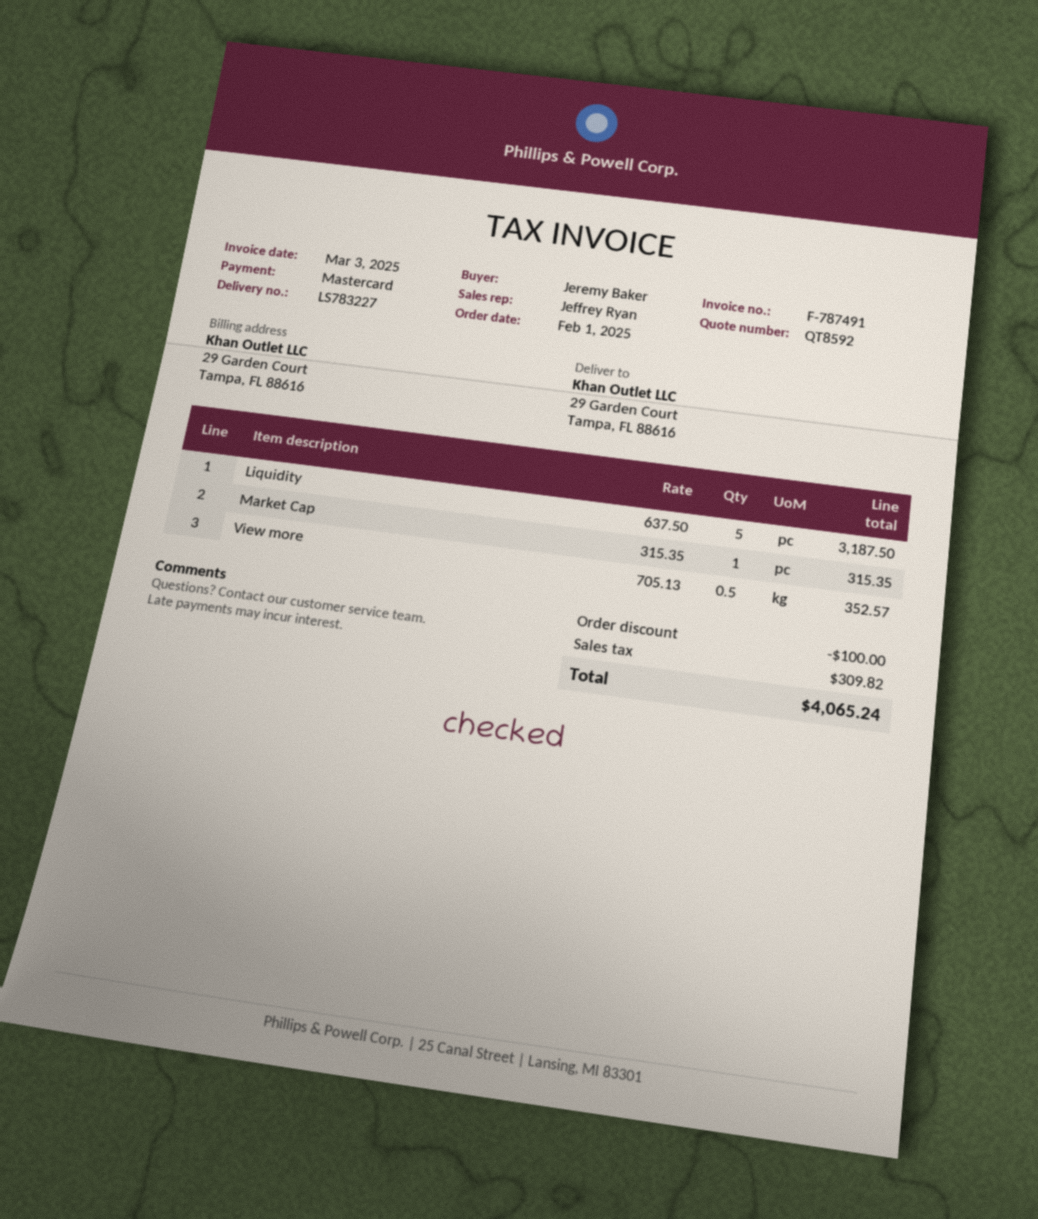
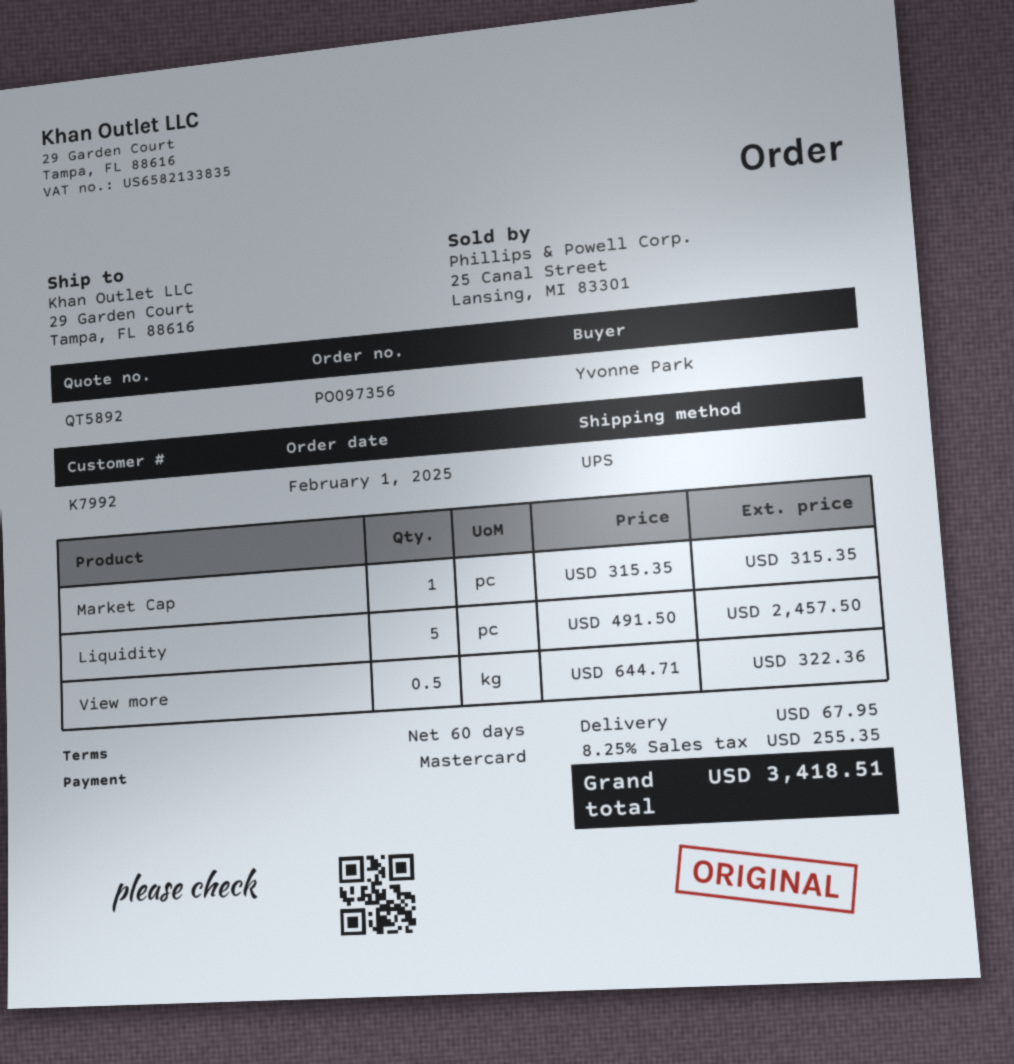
quote number: QT8592 -> QT5892
ordered by: Jeremy Baker -> Yvonne Park
Liquidity: 5 x 637.50 = 3187.50 -> 5 x 491.50 = 2457.50
View more: 0.5 x 705.13 = 352.57 -> 0.5 x 644.71 = 322.36
discount: 100.00 -> none
shipping: none -> 67.95
tax: 309.82 -> 255.35
total: 4065.24 -> 3418.51

